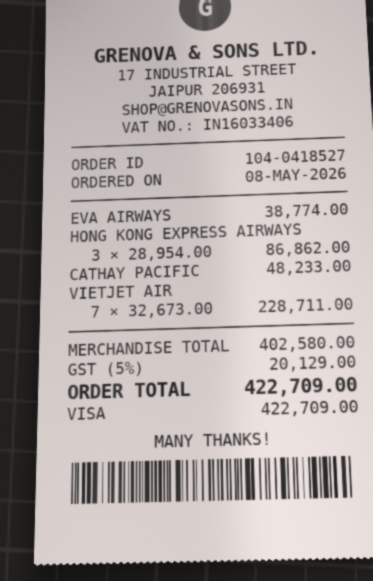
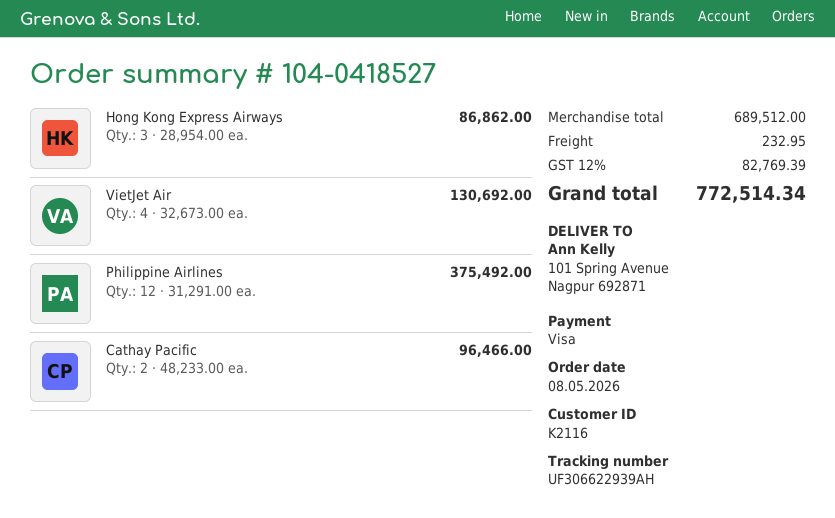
EVA AIRWAYS: 1 x 38774.00 = 38774.00 -> none
CATHAY PACIFIC: 1 x 48233.00 = 48233.00 -> 2 x 48233.00 = 96466.00
VIETJET AIR: 7 x 32673.00 = 228711.00 -> 4 x 32673.00 = 130692.00
Philippine Airlines: none -> 12 x 31291.00 = 375492.00
subtotal: 402580.00 -> 689512.00
shipping: none -> 232.95
tax: 5% = 20129.00 -> 12% = 82769.39
total: 422709.00 -> 772514.34

